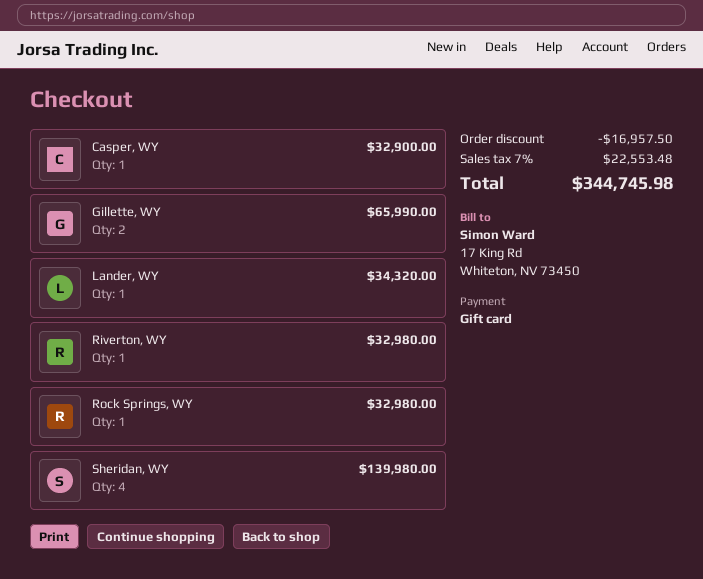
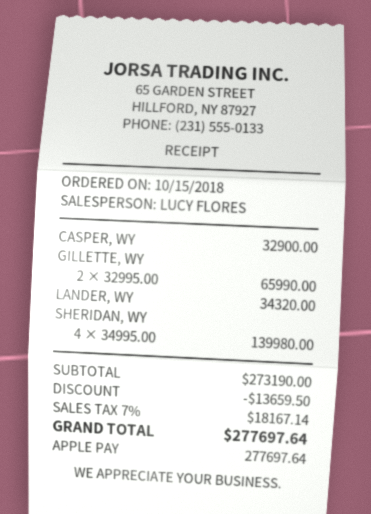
payment method: gift card -> Apple Pay
Riverton, WY: 1 for 32980.00 -> none
Rock Springs, WY: 1 for 32980.00 -> none
discount: 16957.50 -> 13659.50
tax: 7% = 22553.48 -> 7% = 18167.14
total: 344745.98 -> 277697.64

